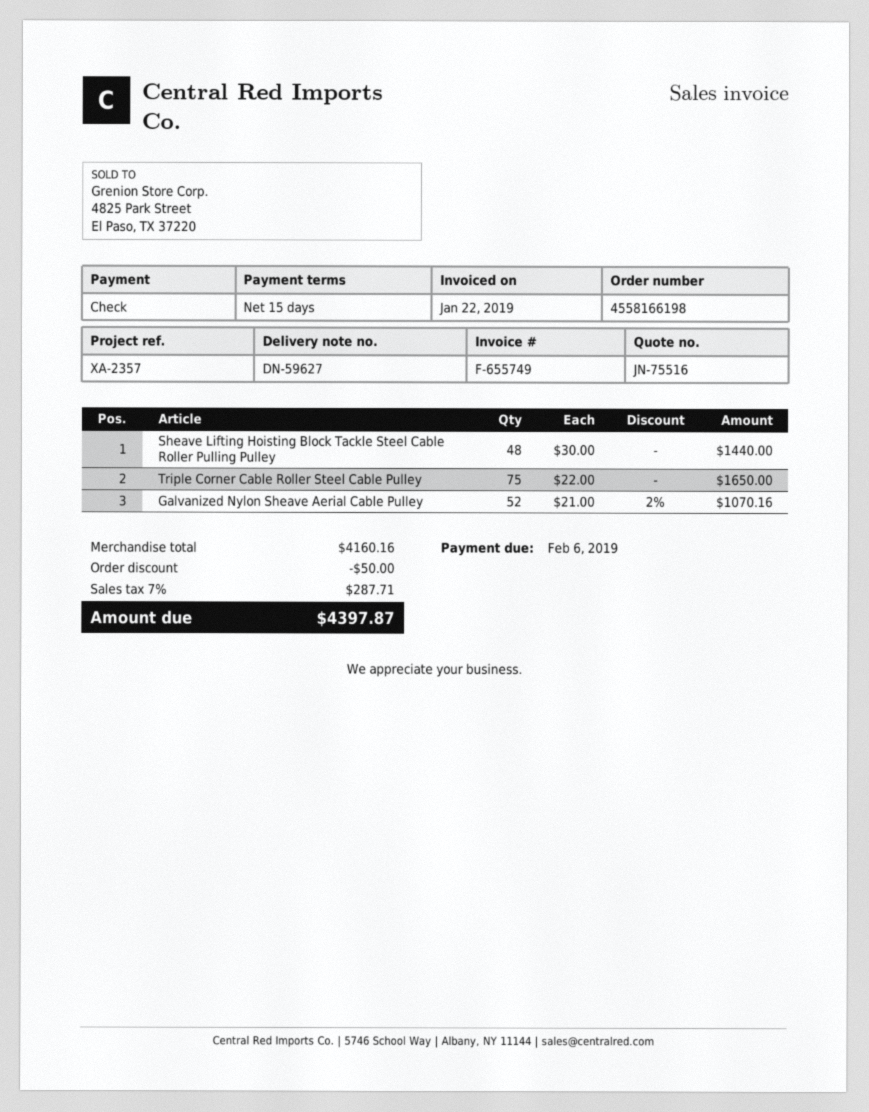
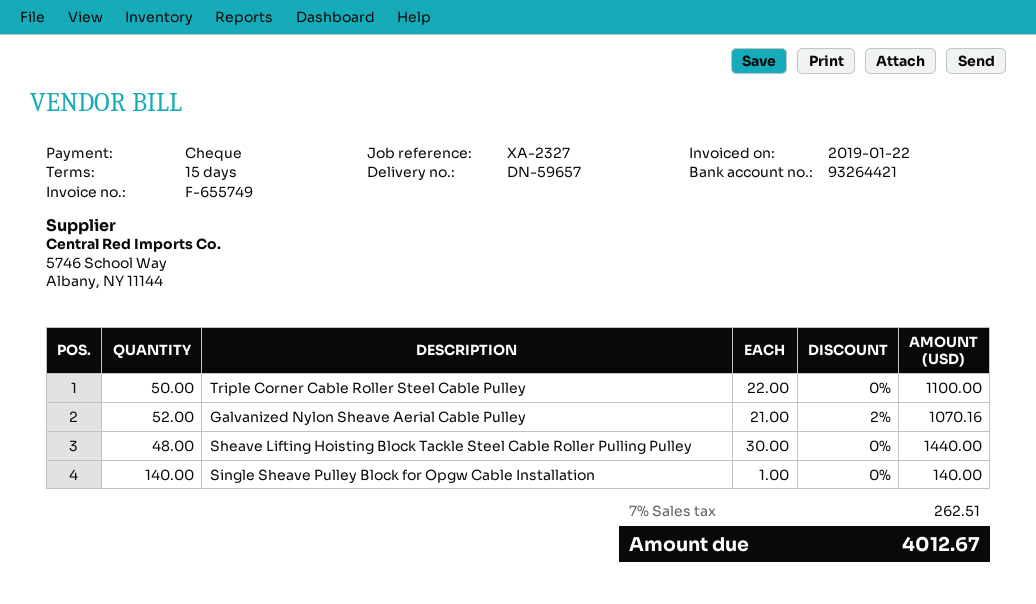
delivery note number: DN-59627 -> DN-59657
reference: XA-2357 -> XA-2327
Triple Corner Cable Roller Steel Cable Pulley: 75 x 22.00 = 1650.00 -> 50 x 22.00 = 1100.00
Single Sheave Pulley Block for Opgw Cable Installation: none -> 140 x 1.00 = 140.00
discount: 50.00 -> none
tax: 7% = 287.71 -> 7% = 262.51
total: 4397.87 -> 4012.67

